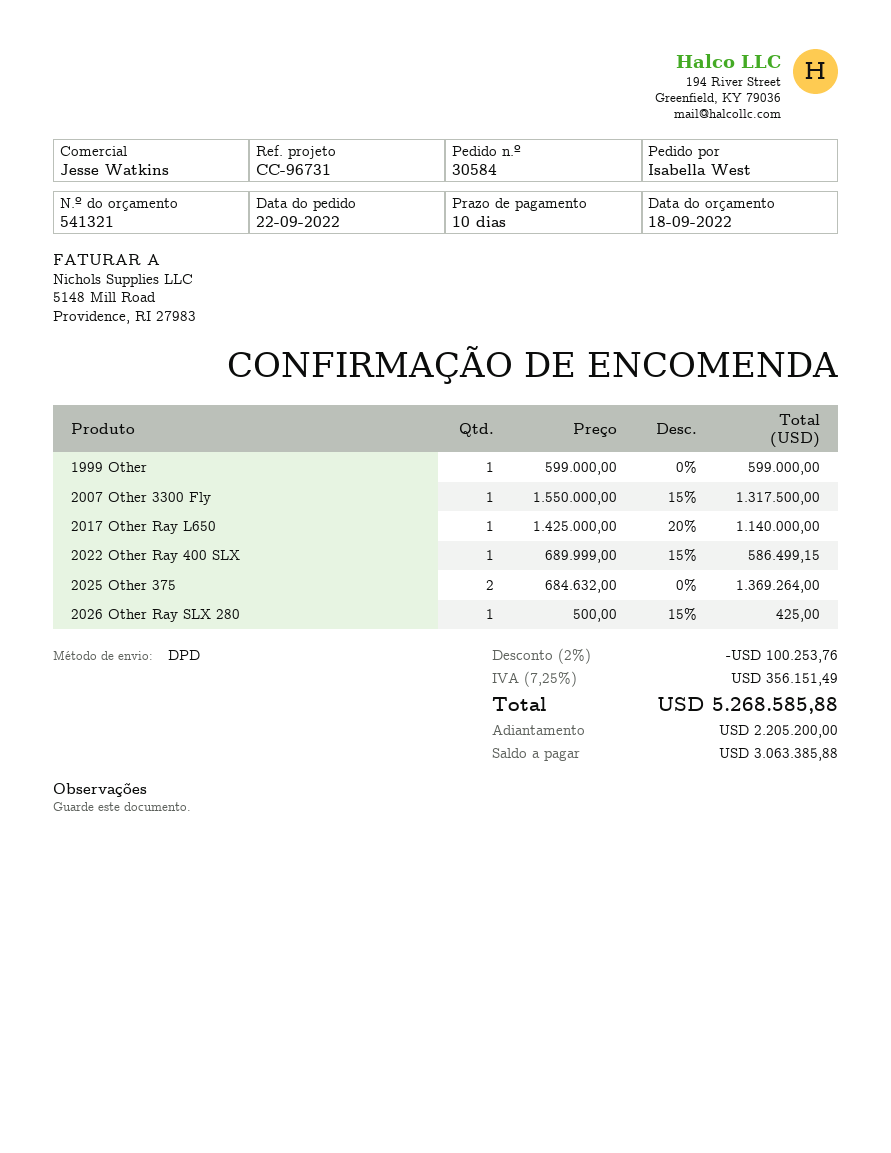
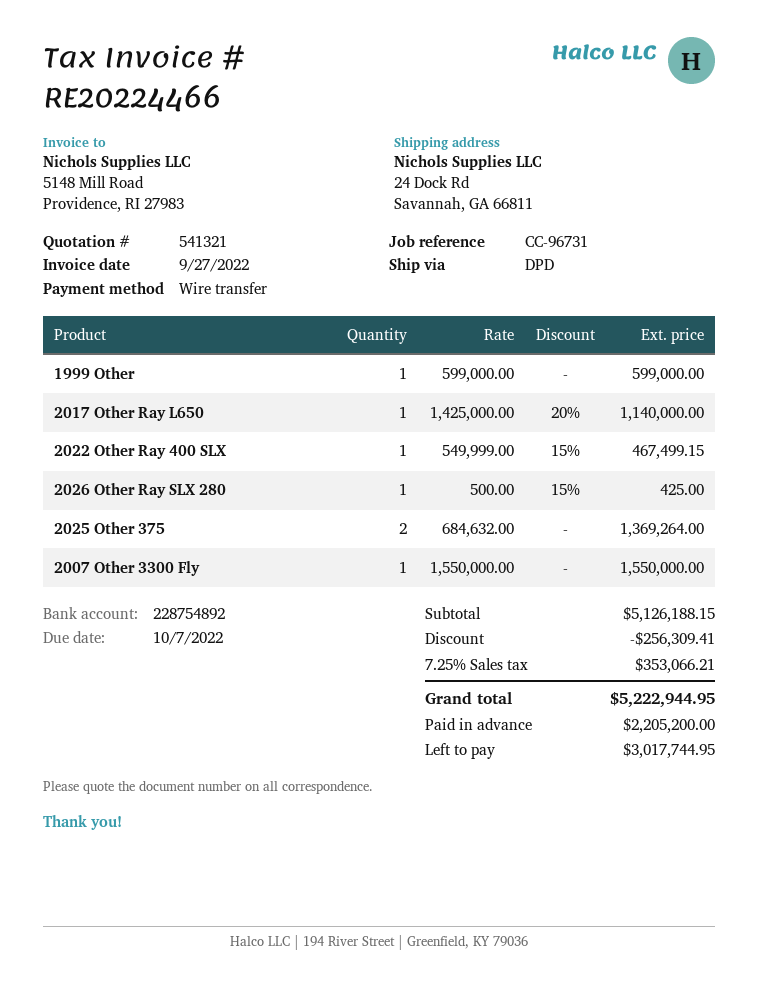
2007 Other 3300 Fly: 1 x 1550000.00 - 15% = 1317500.00 -> 1 x 1550000.00 = 1550000.00
2022 Other Ray 400 SLX: 1 x 689999.00 - 15% = 586499.15 -> 1 x 549999.00 - 15% = 467499.15
discount: 100253.76 -> 256309.41
tax: 7.25% = 356151.49 -> 7.25% = 353066.21
total: 5268585.88 -> 5222944.95
balance: 3063385.88 -> 3017744.95

